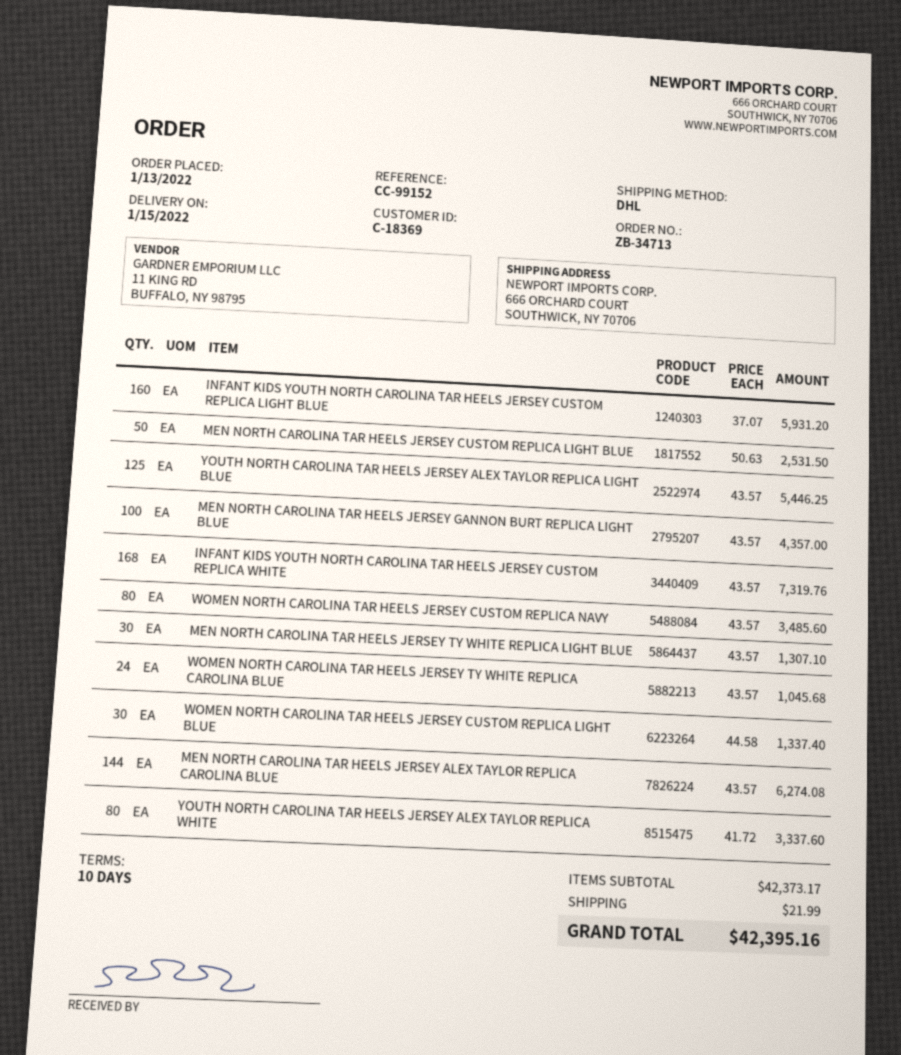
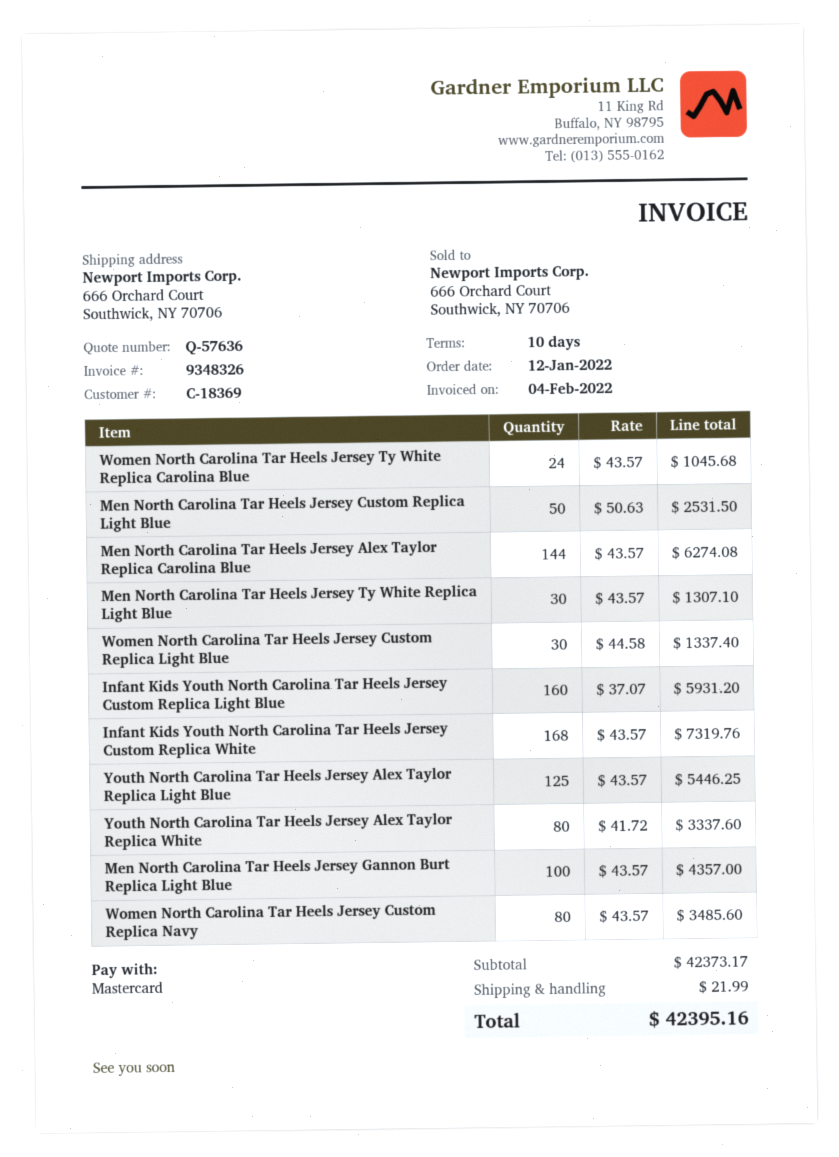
order date: 2022-01-13 -> 2022-01-12

